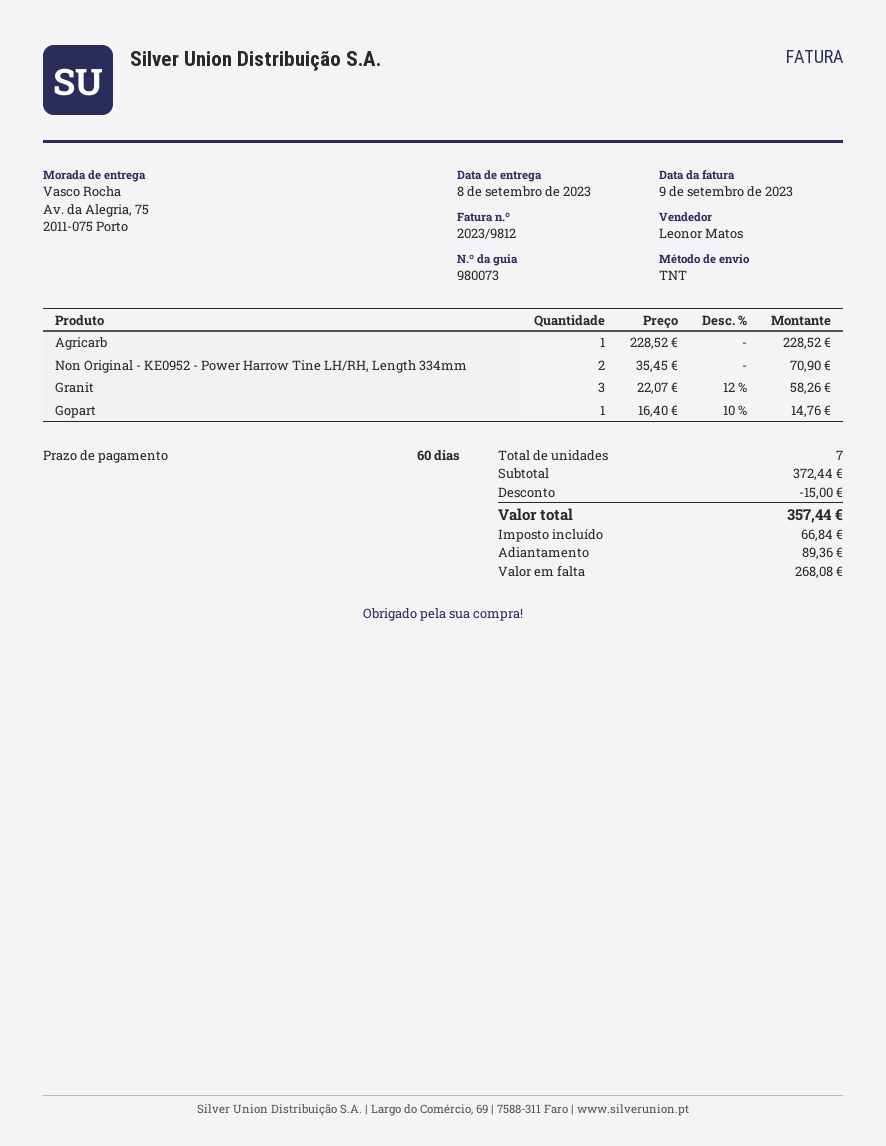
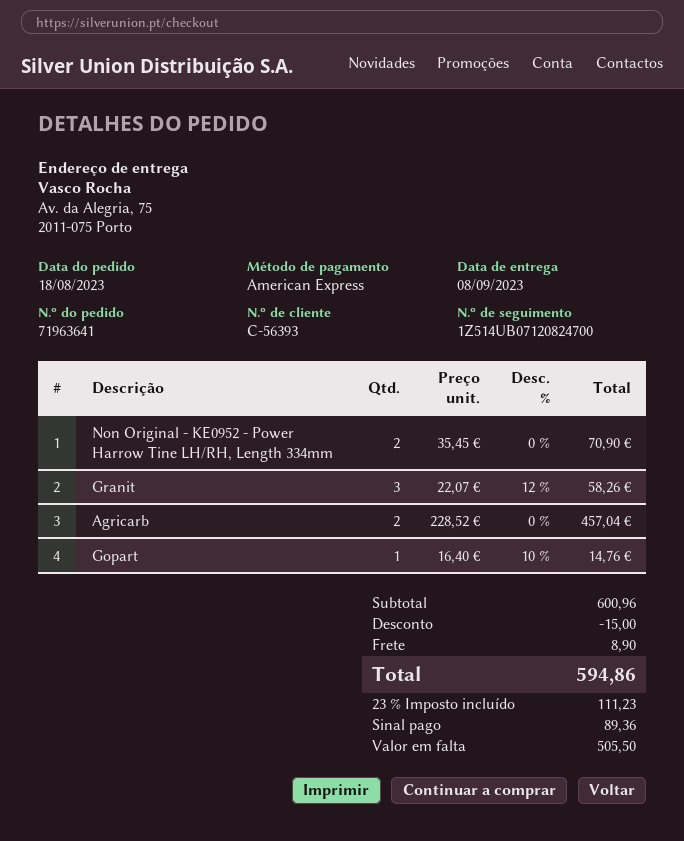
Agricarb: 1 x 228.52 = 228.52 -> 2 x 228.52 = 457.04
subtotal: 372.44 -> 600.96
shipping: none -> 8.90
tax: 66.84 -> 111.23
total: 357.44 -> 594.86
balance: 268.08 -> 505.50

